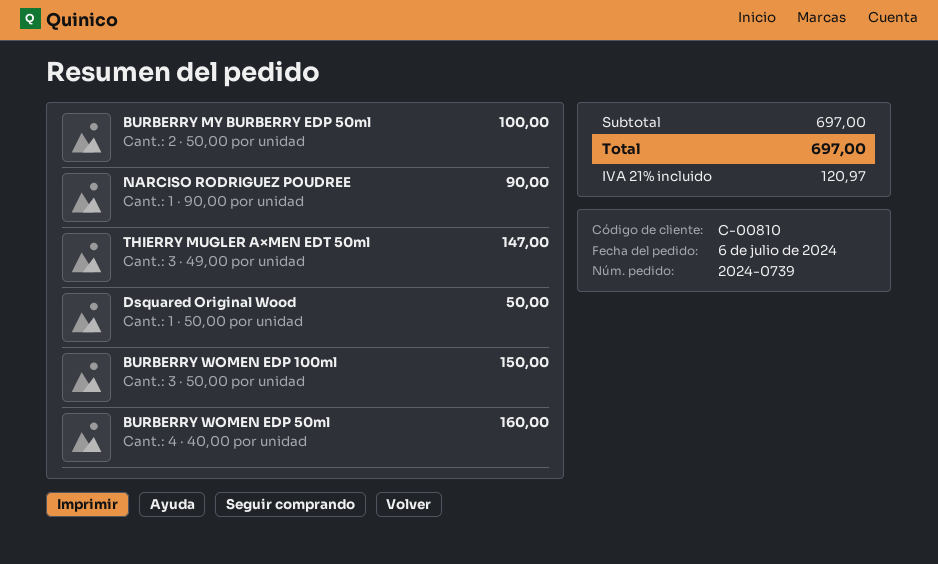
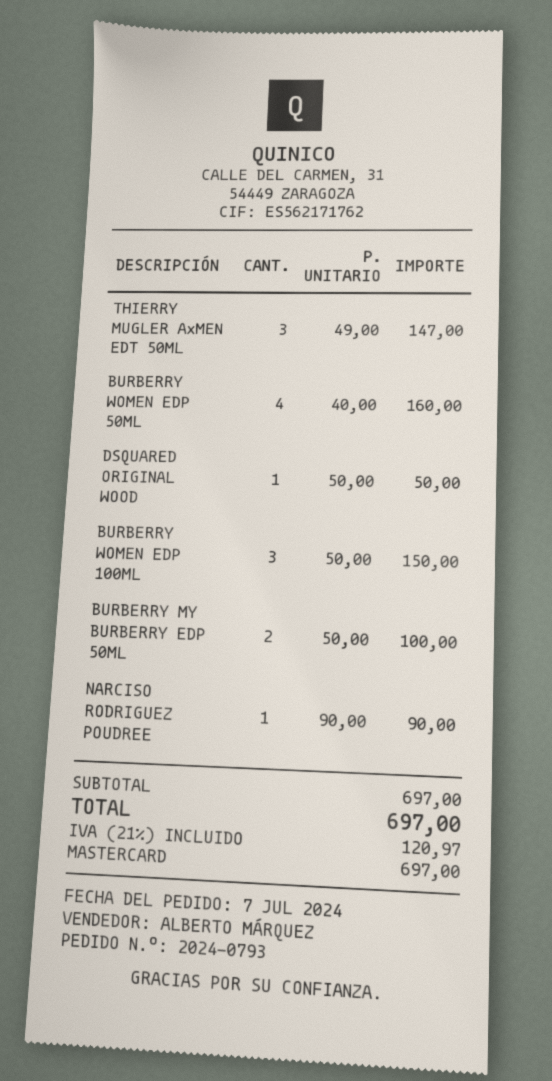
order number: 2024-0739 -> 2024-0793
order date: 2024-07-06 -> 2024-07-07

